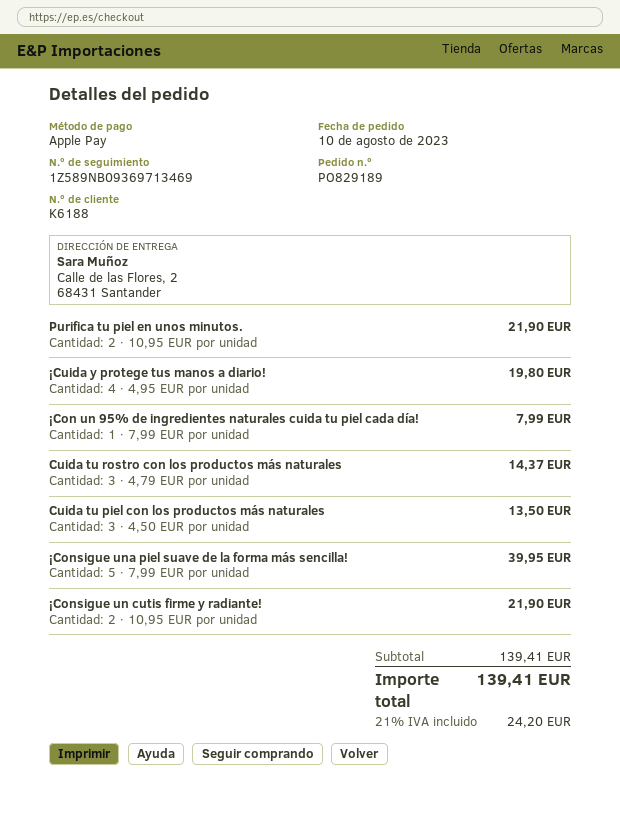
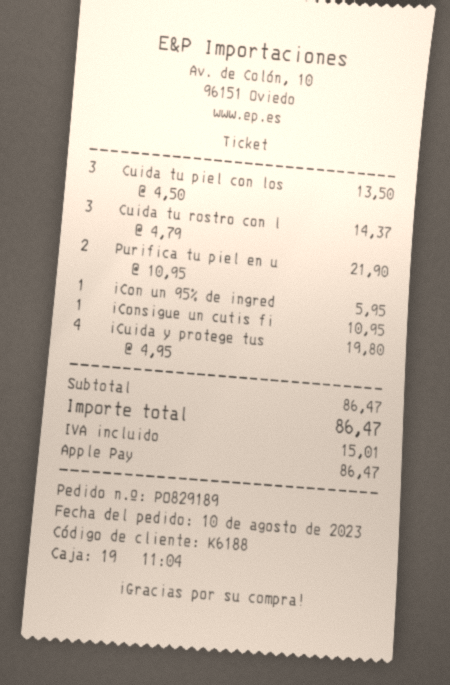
¡Con un 95% de ingredientes naturales cuida tu piel cada día!: 1 x 7.99 = 7.99 -> 1 x 5.95 = 5.95
¡Consigue una piel suave de la forma más sencilla!: 5 x 7.99 = 39.95 -> none
¡Consigue un cutis firme y radiante!: 2 x 10.95 = 21.90 -> 1 x 10.95 = 10.95
subtotal: 139.41 -> 86.47
tax: 24.20 -> 15.01
total: 139.41 -> 86.47

